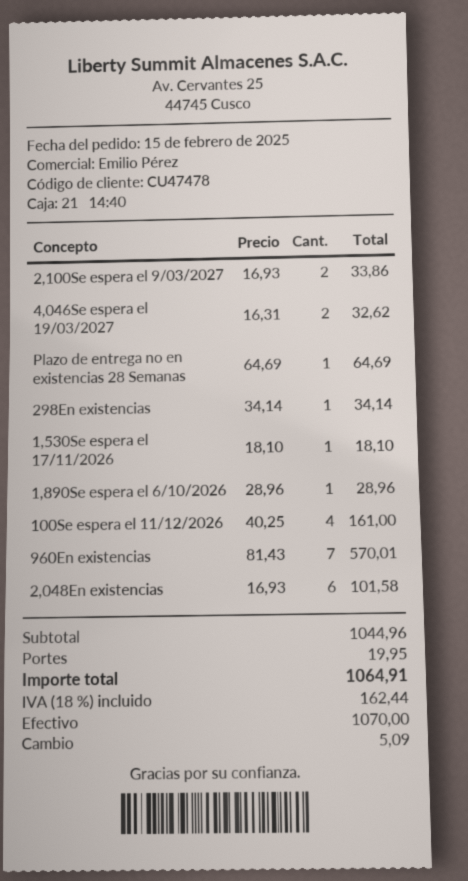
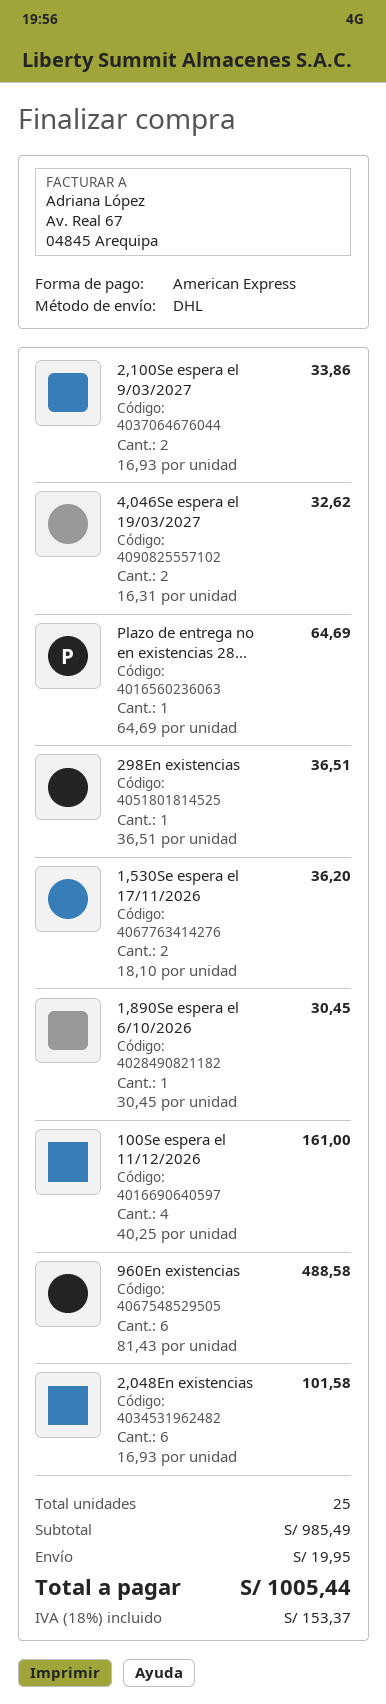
payment method: cash -> American Express
298En existencias: 1 x 34.14 = 34.14 -> 1 x 36.51 = 36.51
1,530Se espera el 17/11/2026: 1 x 18.10 = 18.10 -> 2 x 18.10 = 36.20
1,890Se espera el 6/10/2026: 1 x 28.96 = 28.96 -> 1 x 30.45 = 30.45
960En existencias: 7 x 81.43 = 570.01 -> 6 x 81.43 = 488.58
subtotal: 1044.96 -> 985.49
tax: 18% = 162.44 -> 18% = 153.37
total: 1064.91 -> 1005.44

